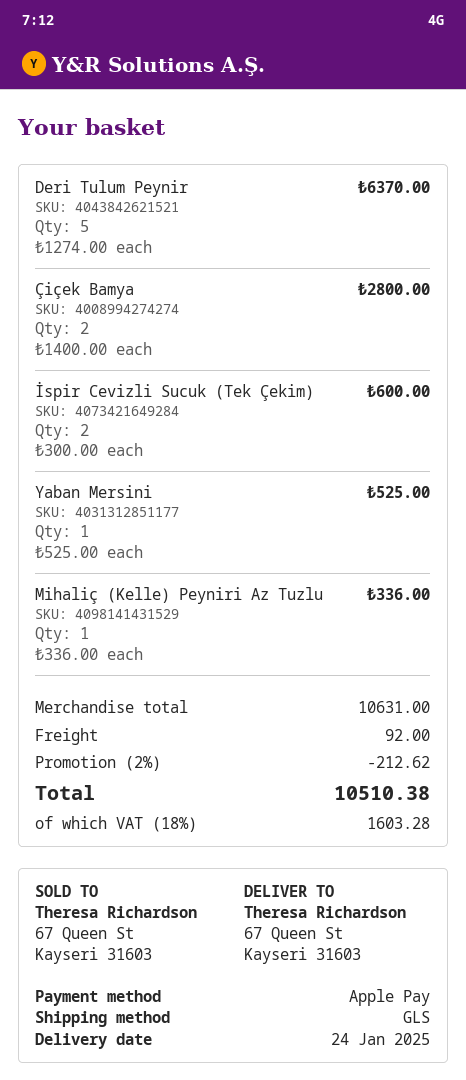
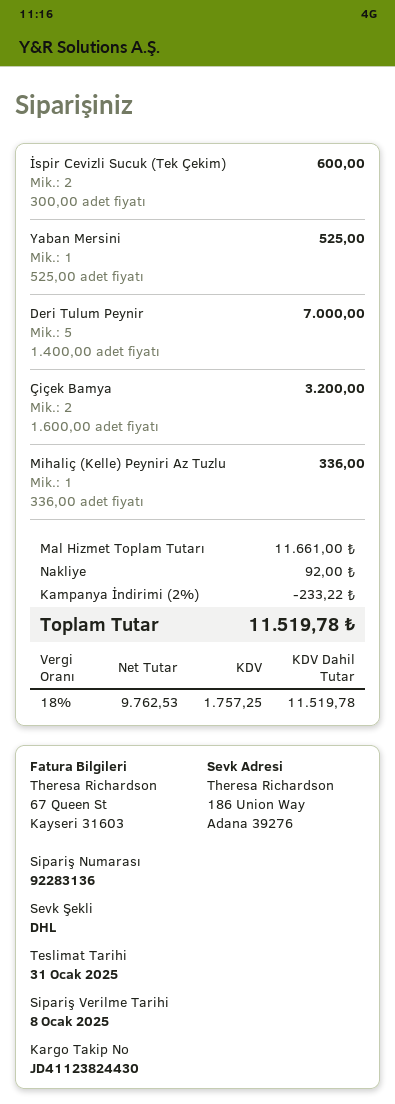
delivery date: 2025-01-24 -> 2025-01-31
shipping method: GLS -> DHL
ship to: 67 Queen St, Kayseri 31603 -> 186 Union Way, Adana 39276
Deri Tulum Peynir: 5 x 1274.00 = 6370.00 -> 5 x 1400.00 = 7000.00
Çiçek Bamya: 2 x 1400.00 = 2800.00 -> 2 x 1600.00 = 3200.00
subtotal: 10631.00 -> 11661.00
discount: 2% = 212.62 -> 2% = 233.22
tax: 18% = 1603.28 -> 18% = 1757.25
total: 10510.38 -> 11519.78

